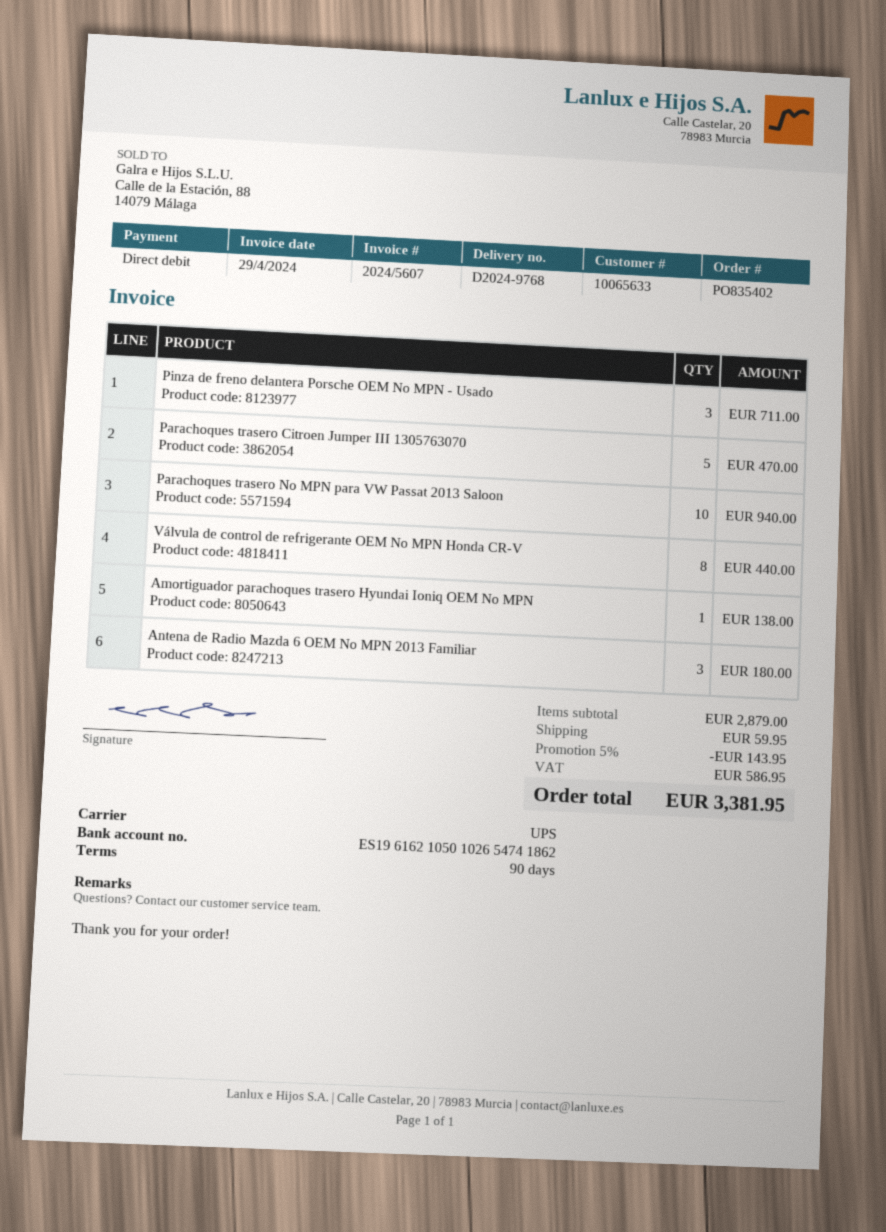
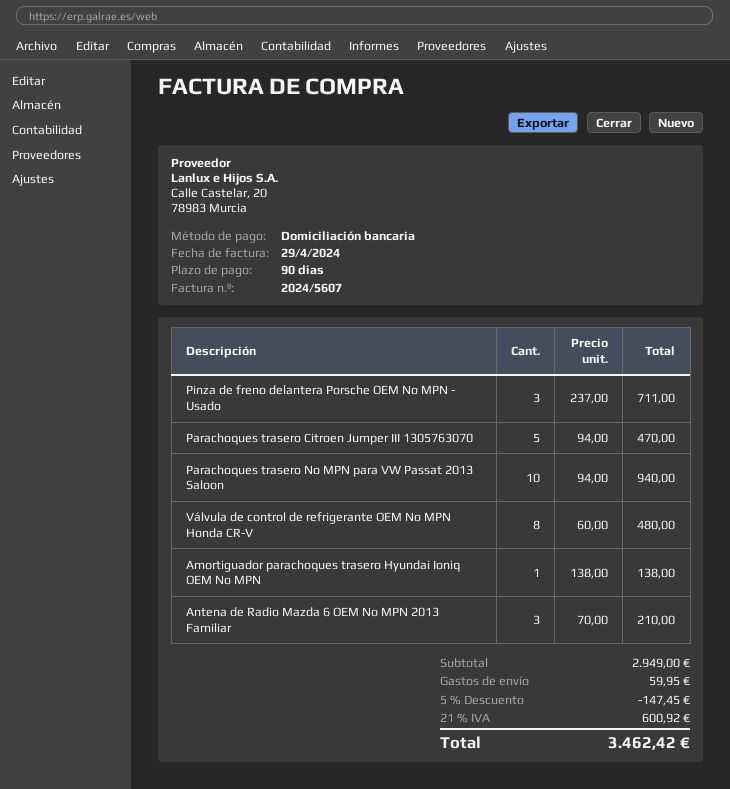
Válvula de control de refrigerante OEM No MPN Honda CR-V: 8 for 440.00 -> 8 for 480.00
Antena de Radio Mazda 6 OEM No MPN 2013 Familiar: 3 for 180.00 -> 3 for 210.00
subtotal: 2879.00 -> 2949.00
discount: 5% = 143.95 -> 5% = 147.45
tax: 586.95 -> 600.92
total: 3381.95 -> 3462.42

